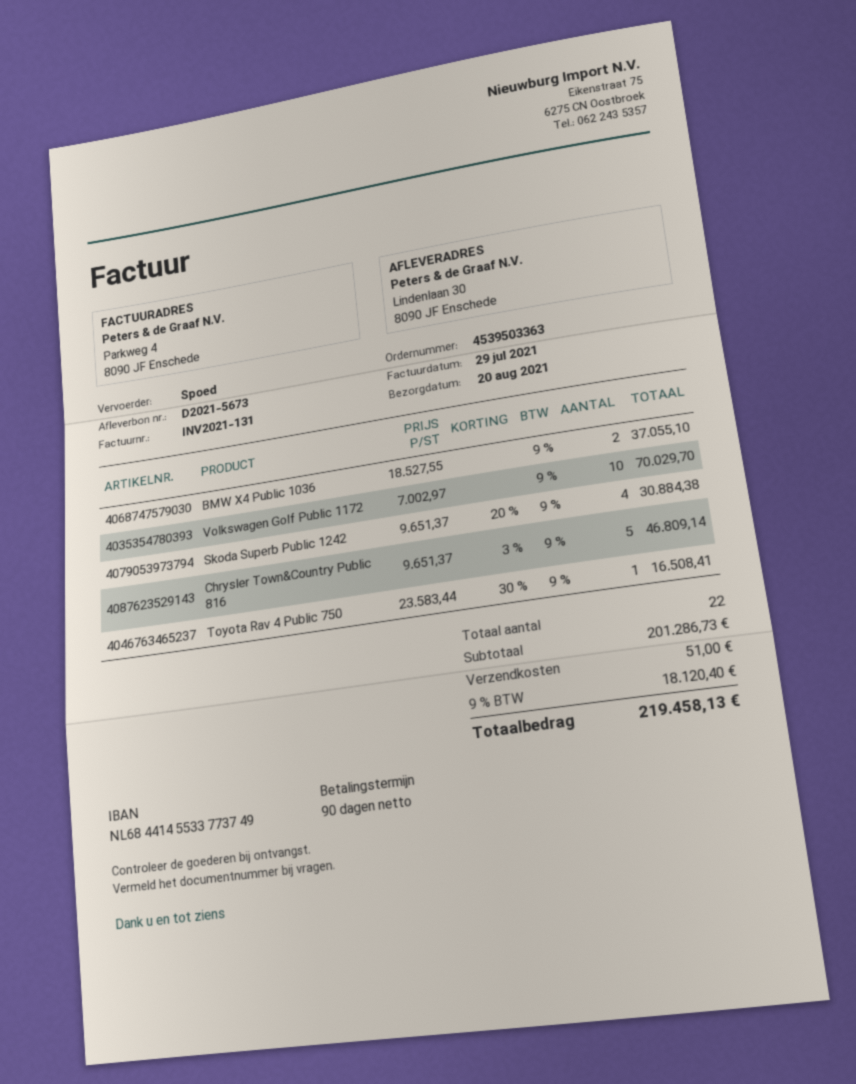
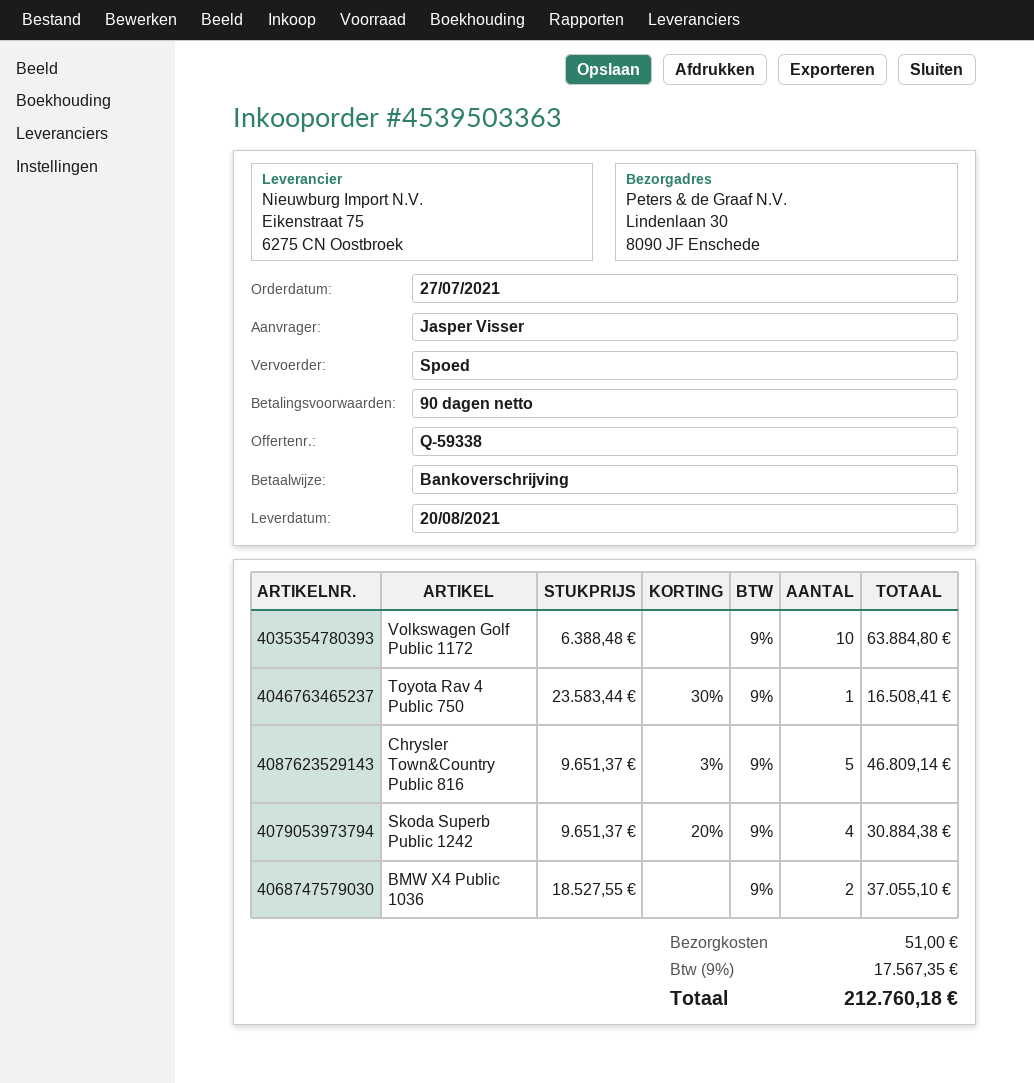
Volkswagen Golf Public 1172: 10 x 7002.97 = 70029.70 -> 10 x 6388.48 = 63884.80
tax: 9% = 18120.40 -> 9% = 17567.35
total: 219458.13 -> 212760.18

